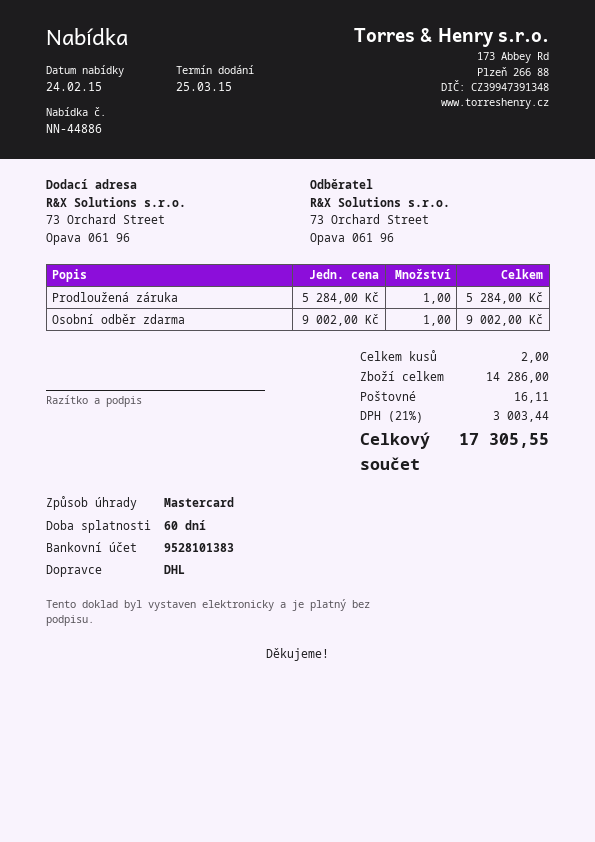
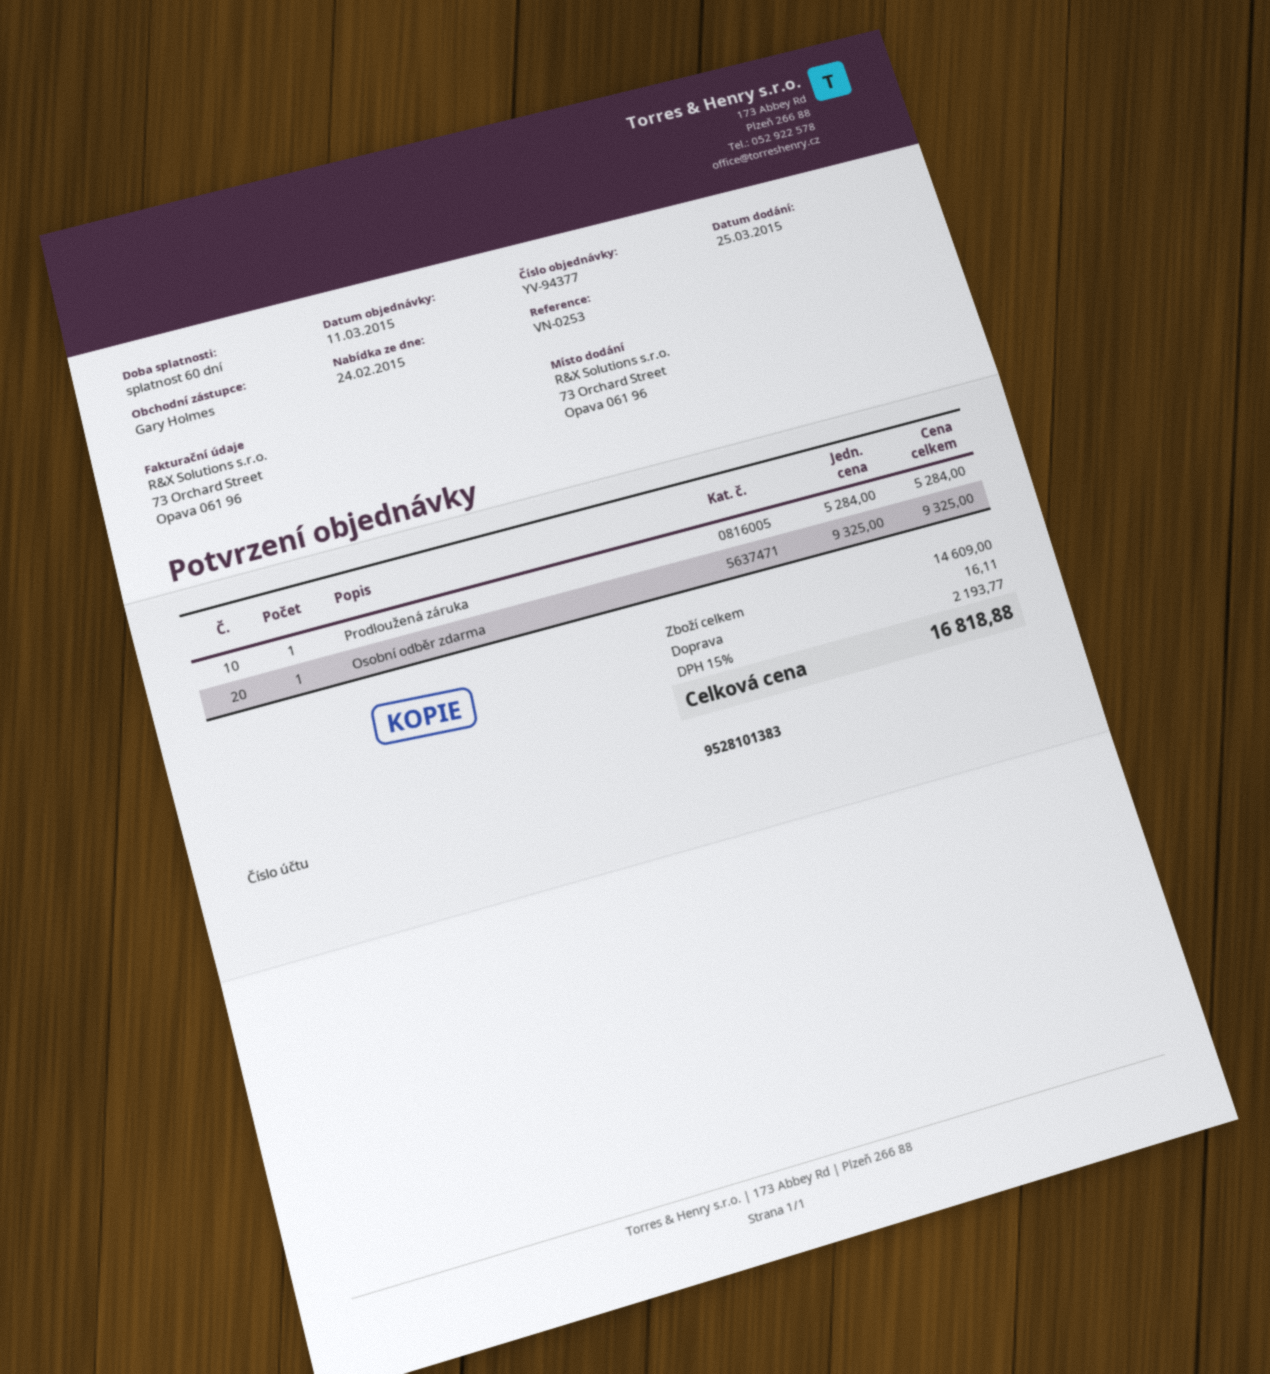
Osobní odběr zdarma: 1 x 9002.00 = 9002.00 -> 1 x 9325.00 = 9325.00
subtotal: 14286.00 -> 14609.00
tax: 21% = 3003.44 -> 15% = 2193.77
total: 17305.55 -> 16818.88

